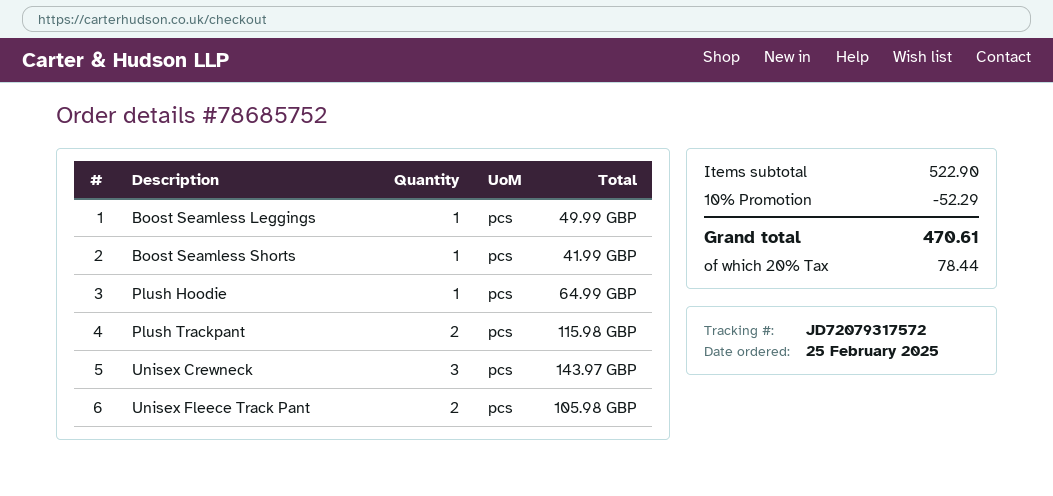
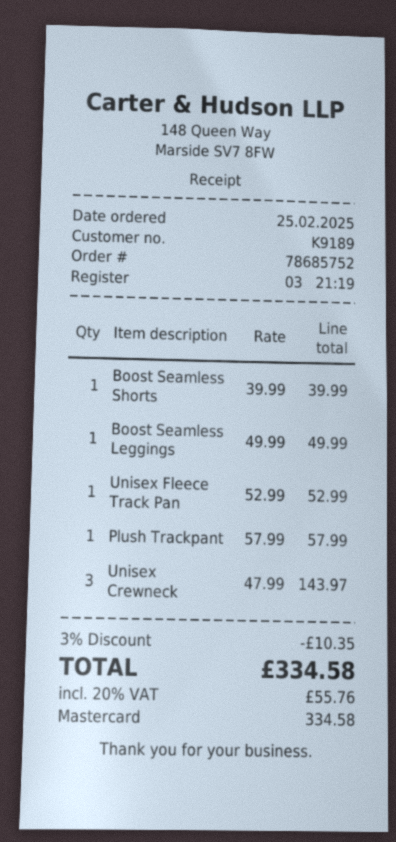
Boost Seamless Shorts: 1 for 41.99 -> 1 for 39.99
Plush Hoodie: 1 for 64.99 -> none
Plush Trackpant: 2 for 115.98 -> 1 for 57.99
Unisex Fleece Track Pant: 2 for 105.98 -> 1 for 52.99
discount: 10% = 52.29 -> 3% = 10.35
tax: 20% = 78.44 -> 20% = 55.76
total: 470.61 -> 334.58

